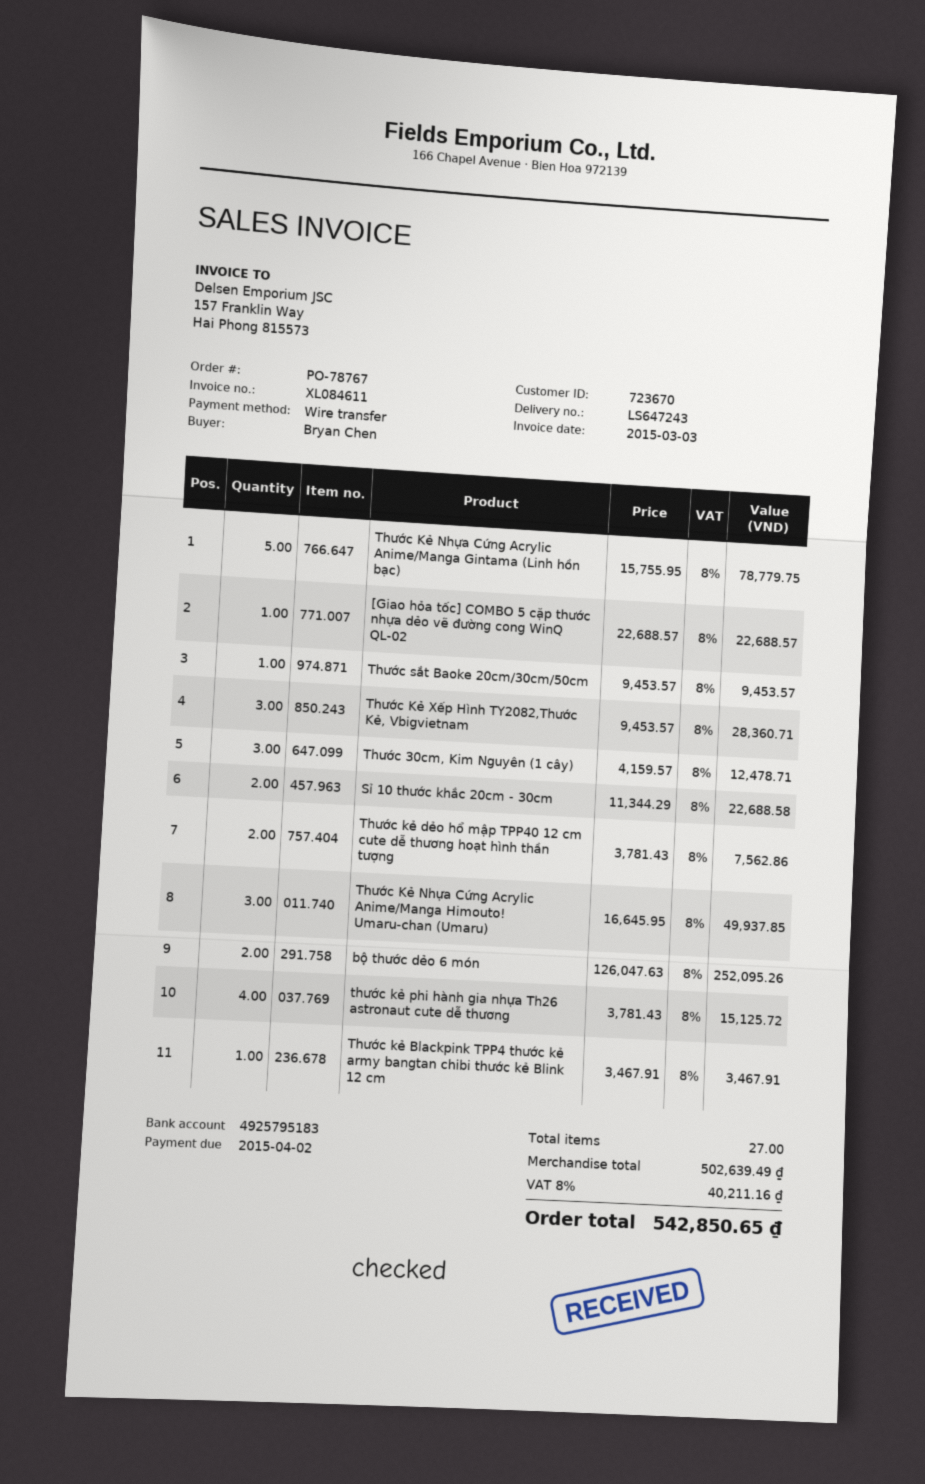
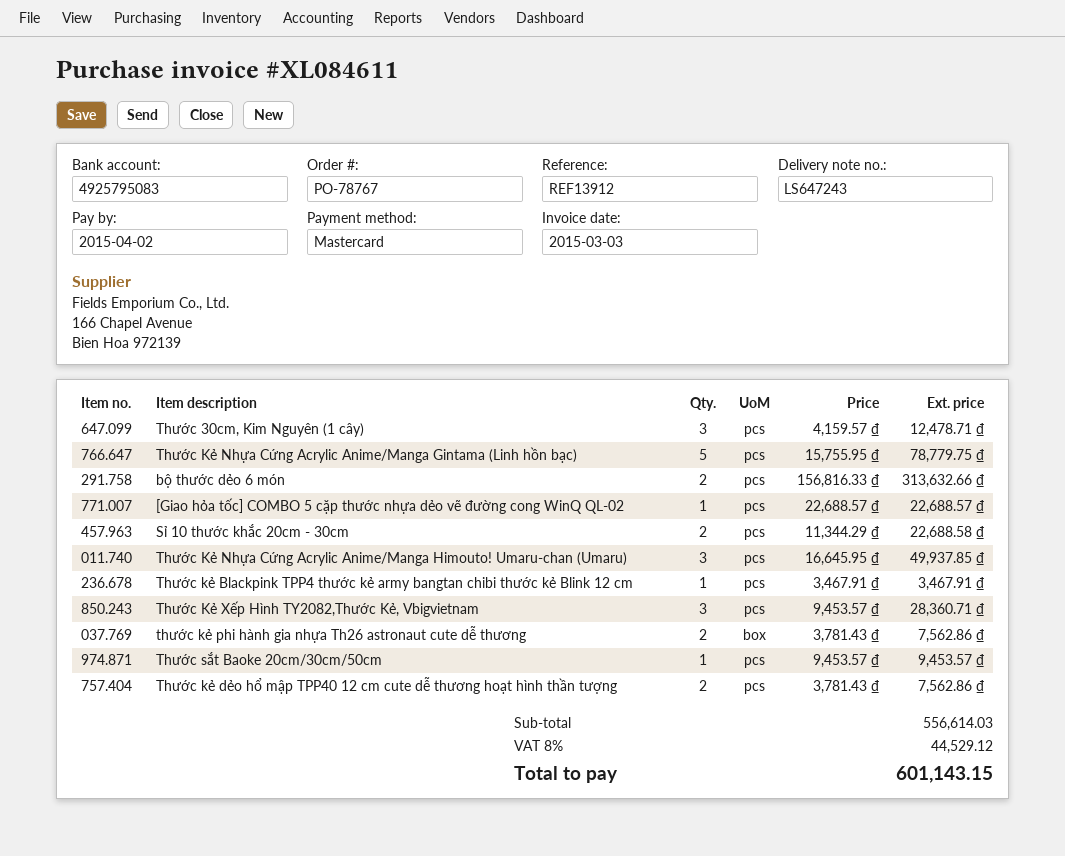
payment method: bank transfer -> Mastercard
bank account: 4925795183 -> 4925795083
bộ thước dẻo 6 món: 2 x 126047.63 = 252095.26 -> 2 x 156816.33 = 313632.66
thước kẻ phi hành gia nhựa Th26 astronaut cute dễ thương: 4 x 3781.43 = 15125.72 -> 2 x 3781.43 = 7562.86
subtotal: 502639.49 -> 556614.03
tax: 8% = 40211.16 -> 8% = 44529.12
total: 542850.65 -> 601143.15

